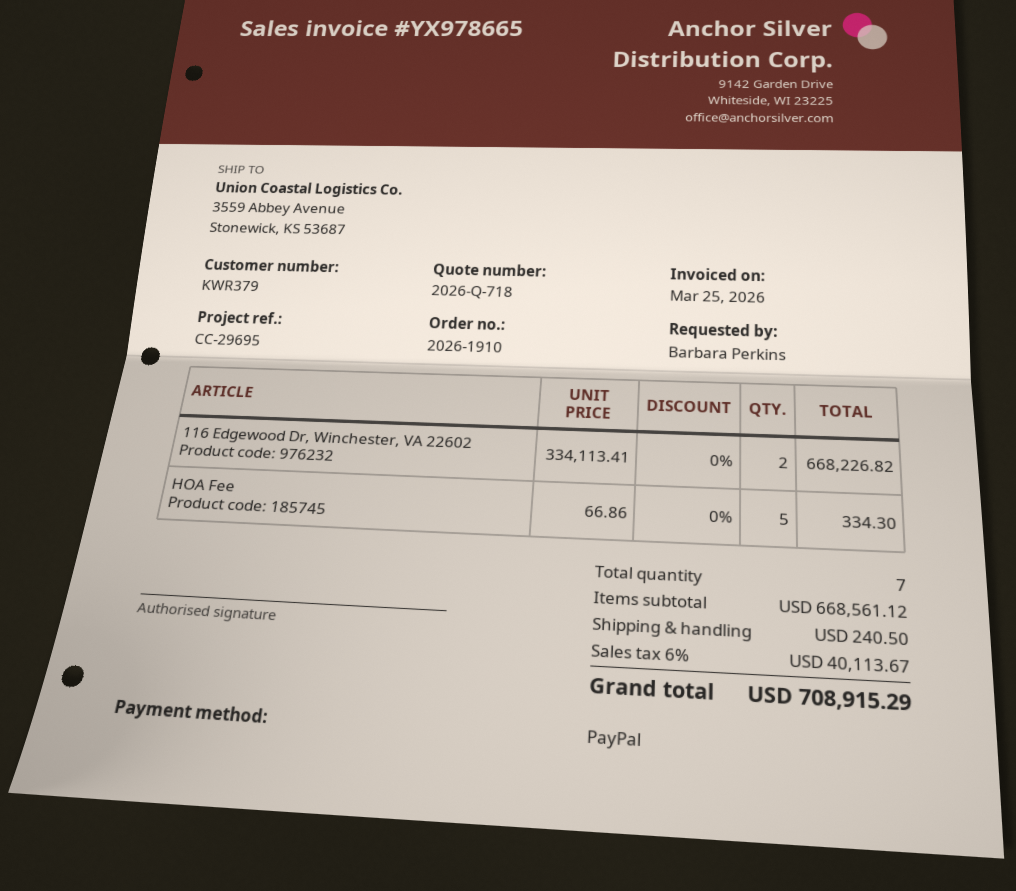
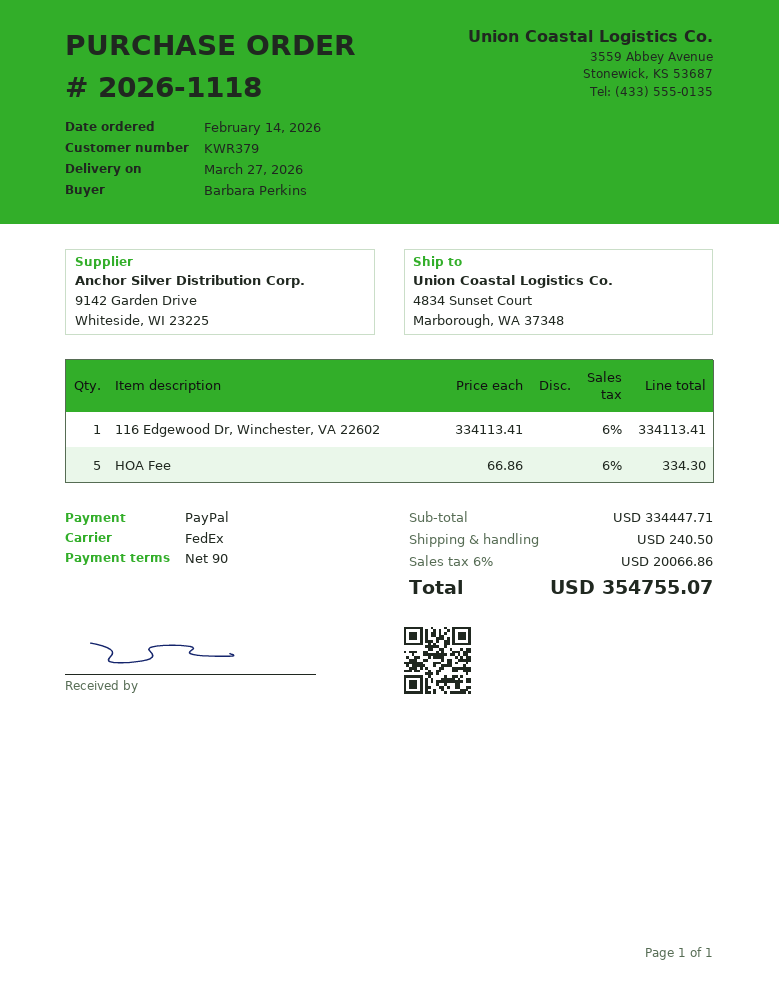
order number: 2026-1910 -> 2026-1118
ship to: 3559 Abbey Avenue, Stonewick, KS 53687 -> 4834 Sunset Court, Marborough, WA 37348
116 Edgewood Dr, Winchester, VA 22602: 2 x 334113.41 = 668226.82 -> 1 x 334113.41 = 334113.41
subtotal: 668561.12 -> 334447.71
tax: 6% = 40113.67 -> 6% = 20066.86
total: 708915.29 -> 354755.07

